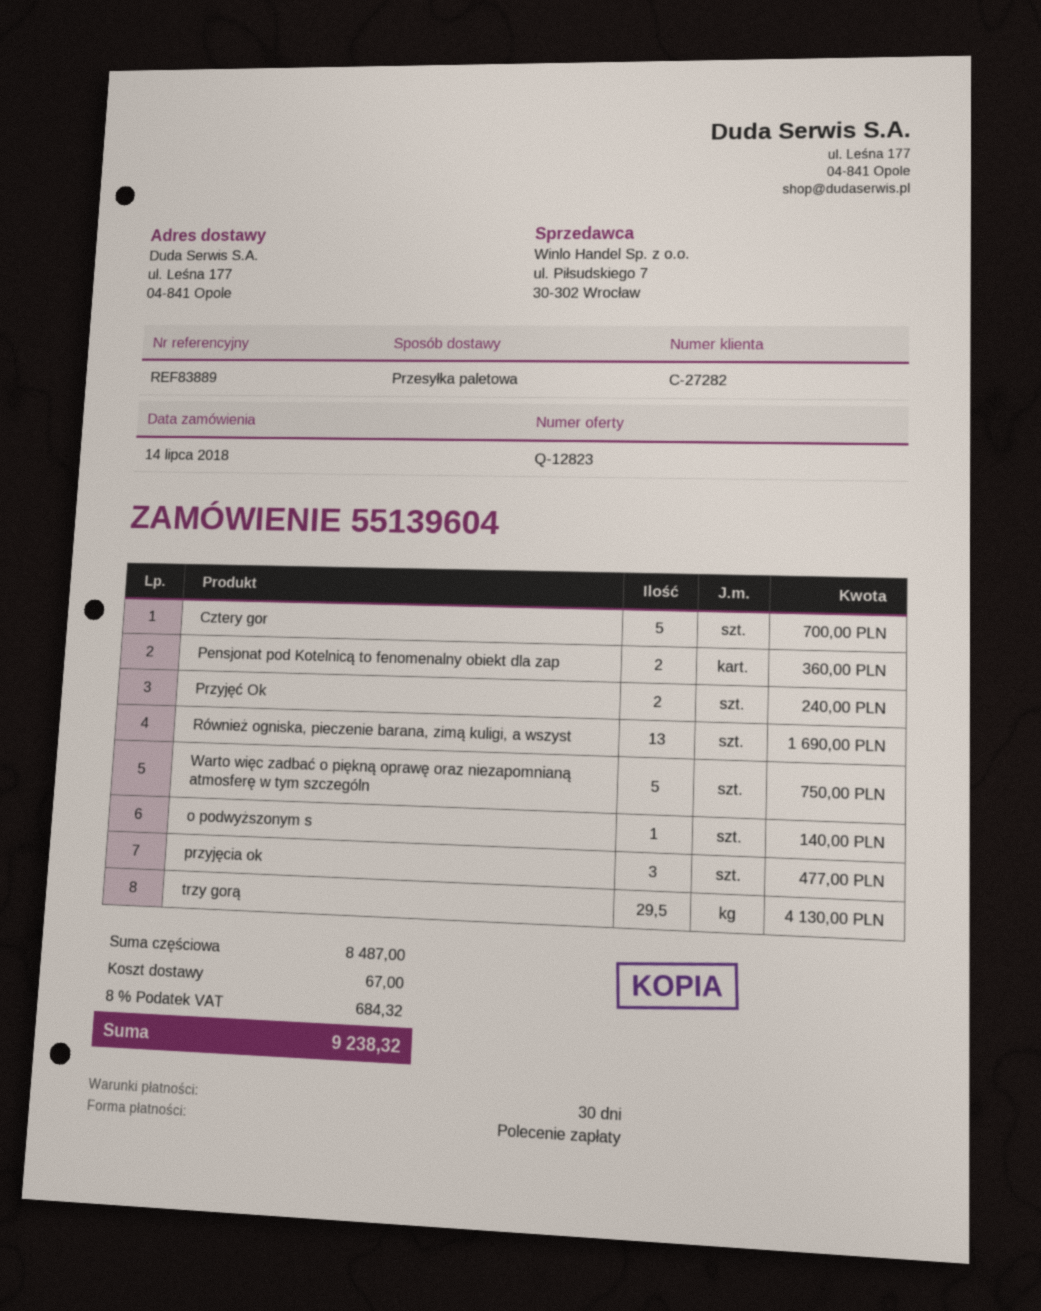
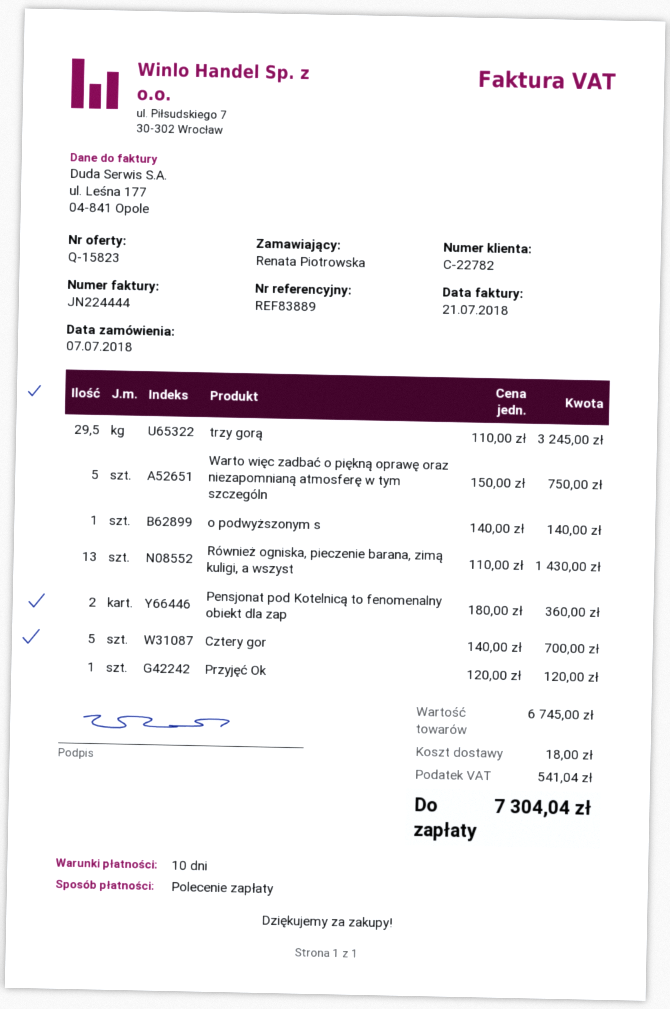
quote number: Q-12823 -> Q-15823
order date: 2018-07-14 -> 2018-07-07
payment terms: 30 days -> 10 days
customer number: C-27282 -> C-22782
Przyjęć Ok: 2 for 240.00 -> 1 for 120.00
Również ogniska, pieczenie barana, zimą kuligi, a wszyst: 13 for 1690.00 -> 13 for 1430.00
przyjęcia ok: 3 for 477.00 -> none
trzy gorą: 29.5 for 4130.00 -> 29.5 for 3245.00
subtotal: 8487.00 -> 6745.00
shipping: 67.00 -> 18.00
tax: 684.32 -> 541.04
total: 9238.32 -> 7304.04

